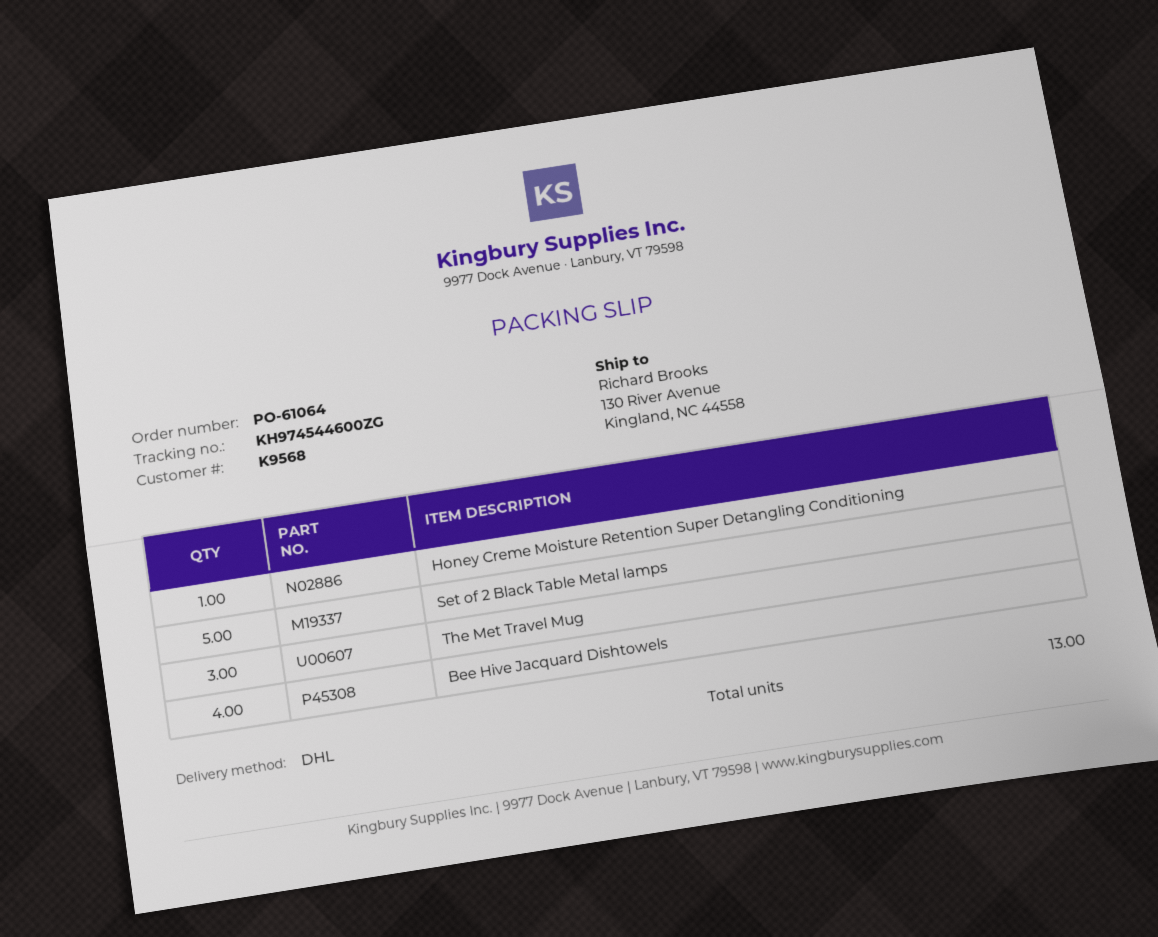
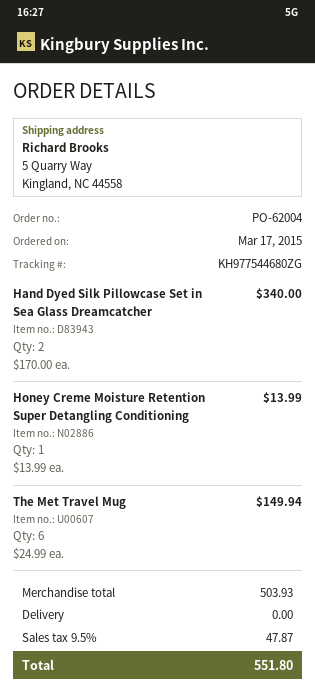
order number: PO-61064 -> PO-62004
tracking number: KH974544600ZG -> KH977544680ZG
ship to: 130 River Avenue, Kingland, NC 44558 -> 5 Quarry Way, Kingland, NC 44558
Set of 2 Black Table Metal lamps: 5 -> none
The Met Travel Mug: 3 -> 6
Bee Hive Jacquard Dishtowels: 4 -> none
Hand Dyed Silk Pillowcase Set in Sea Glass Dreamcatcher: none -> 2

